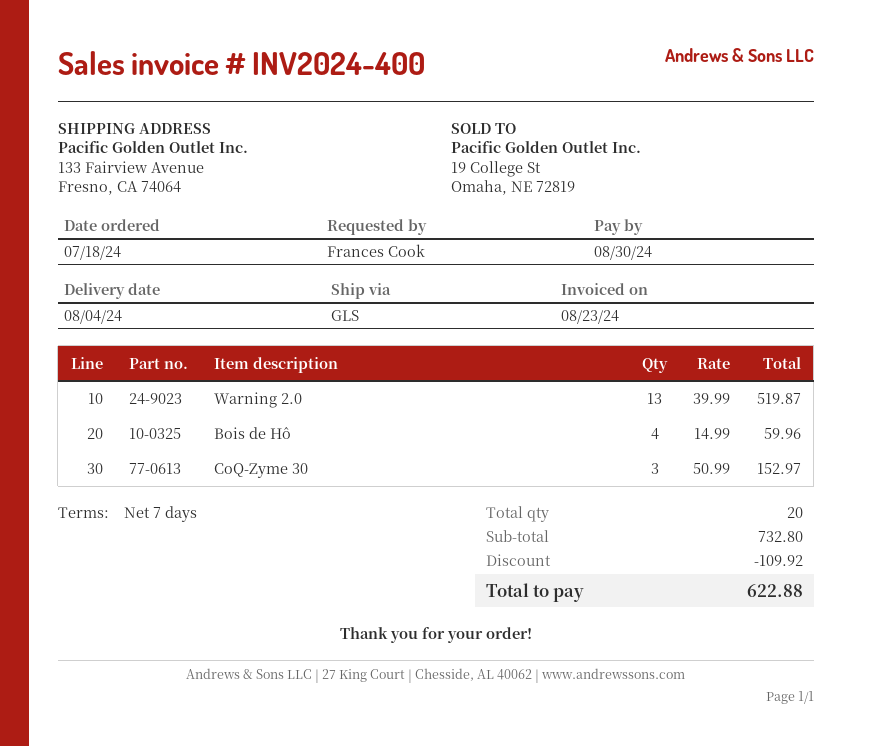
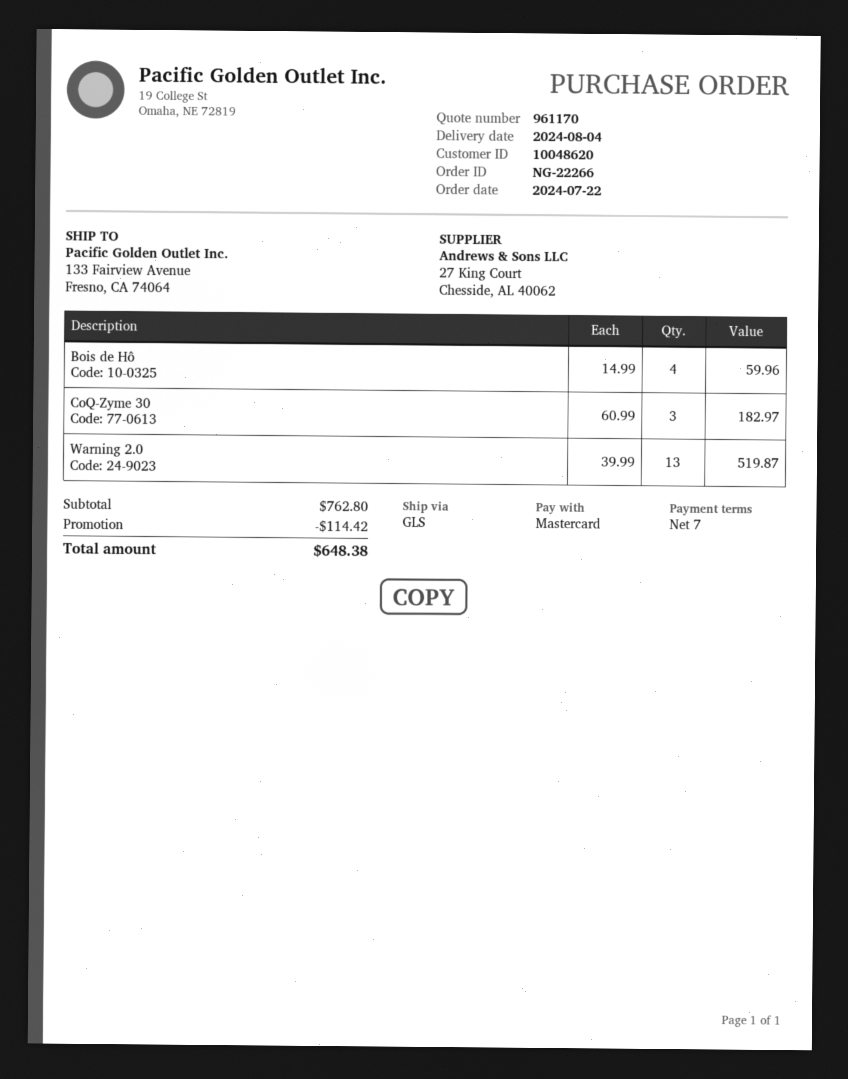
order date: 2024-07-18 -> 2024-07-22
CoQ-Zyme 30: 3 x 50.99 = 152.97 -> 3 x 60.99 = 182.97
subtotal: 732.80 -> 762.80
discount: 109.92 -> 114.42
total: 622.88 -> 648.38

